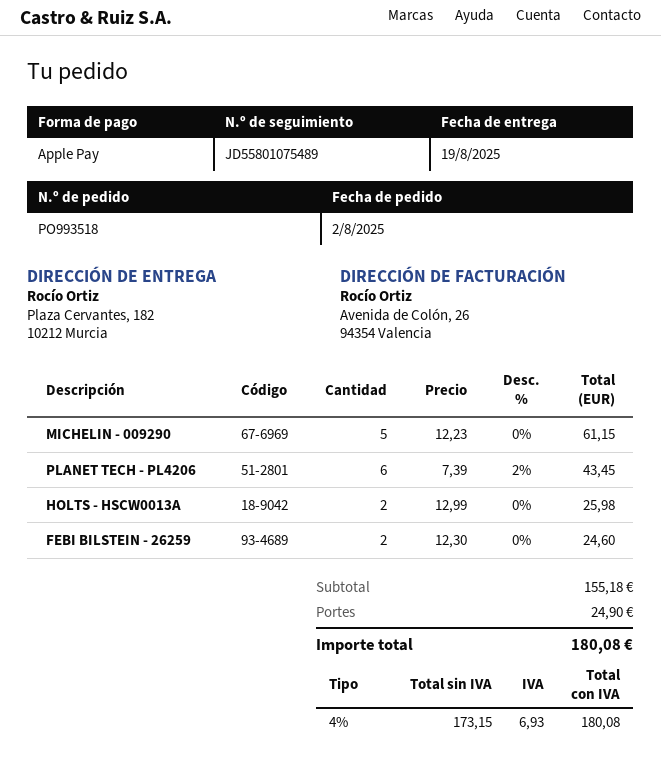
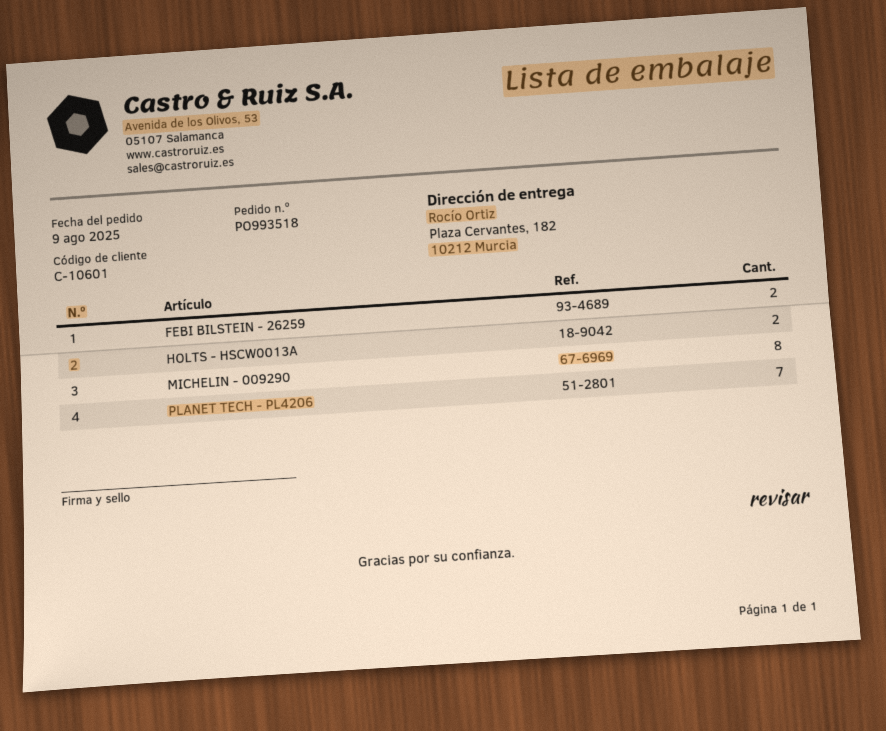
order date: 2025-08-02 -> 2025-08-09
MICHELIN - 009290: 5 -> 8
PLANET TECH - PL4206: 6 -> 7

